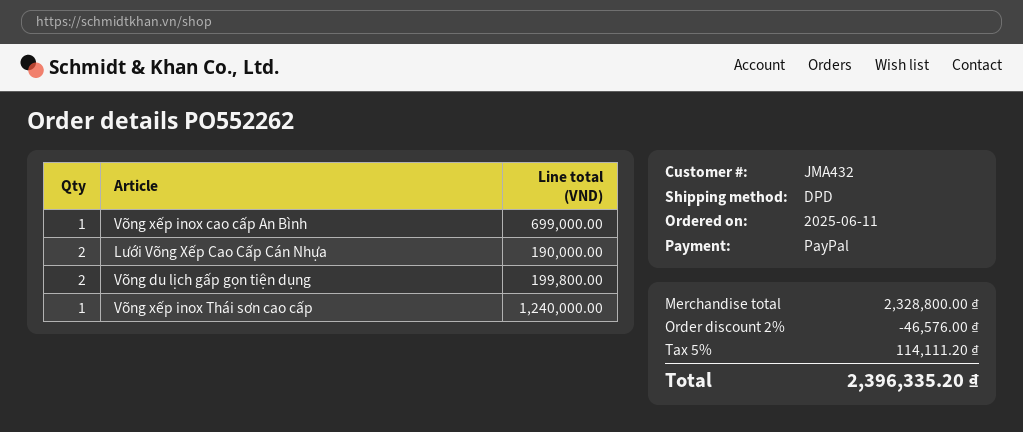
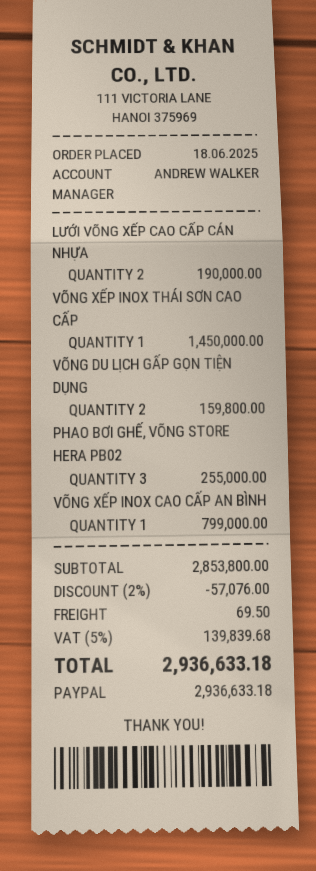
order date: 2025-06-11 -> 2025-06-18
Võng xếp inox cao cấp An Bình: 1 for 699000.00 -> 1 for 799000.00
Võng du lịch gấp gọn tiện dụng: 2 for 199800.00 -> 2 for 159800.00
Võng xếp inox Thái sơn cao cấp: 1 for 1240000.00 -> 1 for 1450000.00
PHAO BƠI GHẾ, VÕNG STORE HERA PB02: none -> 3 for 255000.00
subtotal: 2328800.00 -> 2853800.00
discount: 2% = 46576.00 -> 2% = 57076.00
shipping: none -> 69.50
tax: 5% = 114111.20 -> 5% = 139839.68
total: 2396335.20 -> 2936633.18

